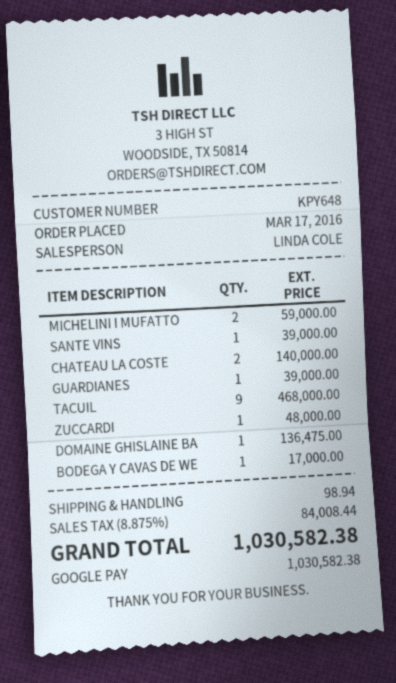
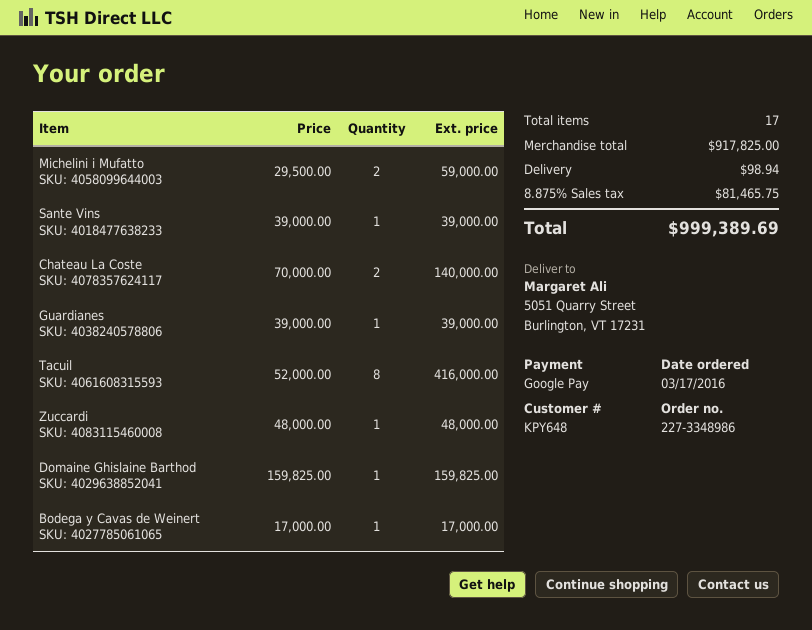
TACUIL: 9 for 468000.00 -> 8 for 416000.00
DOMAINE GHISLAINE BA: 1 for 136475.00 -> 1 for 159825.00
tax: 8.875% = 84008.44 -> 8.875% = 81465.75
total: 1030582.38 -> 999389.69

